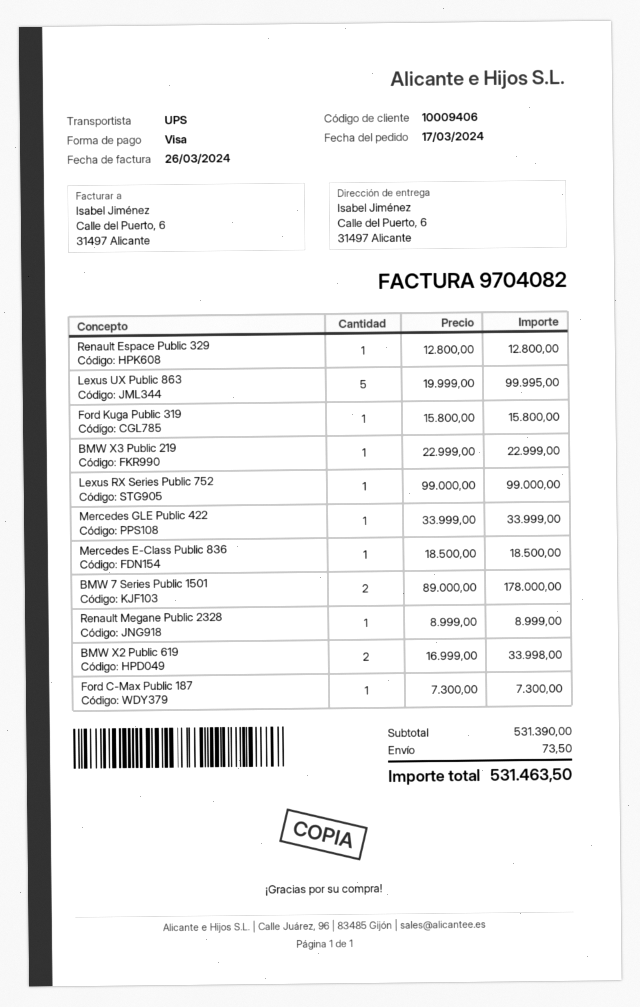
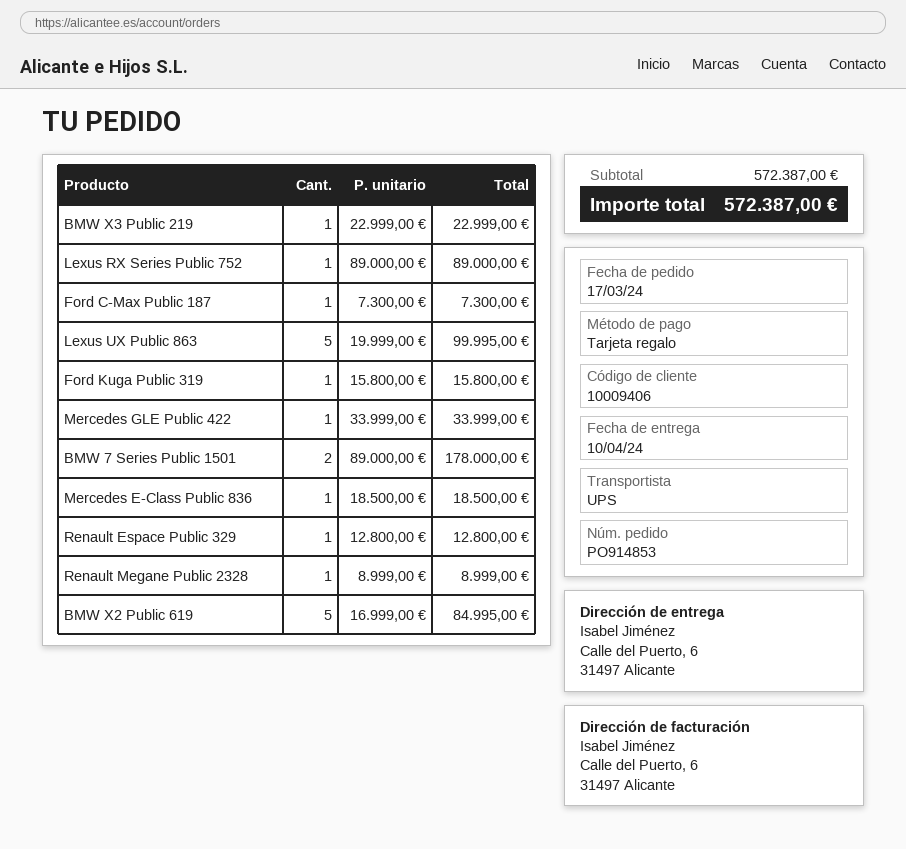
payment method: Visa -> gift card
Lexus RX Series Public 752: 1 x 99000.00 = 99000.00 -> 1 x 89000.00 = 89000.00
BMW X2 Public 619: 2 x 16999.00 = 33998.00 -> 5 x 16999.00 = 84995.00
subtotal: 531390.00 -> 572387.00
shipping: 73.50 -> none
total: 531463.50 -> 572387.00

